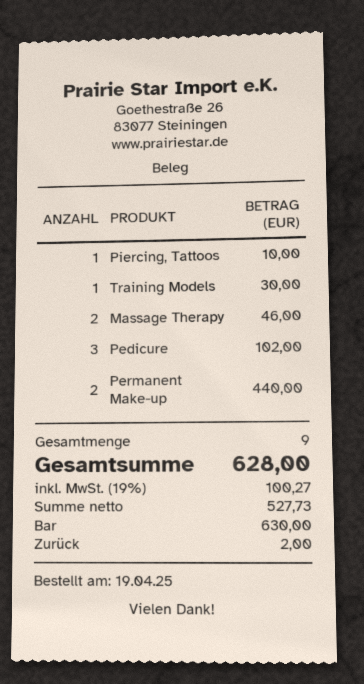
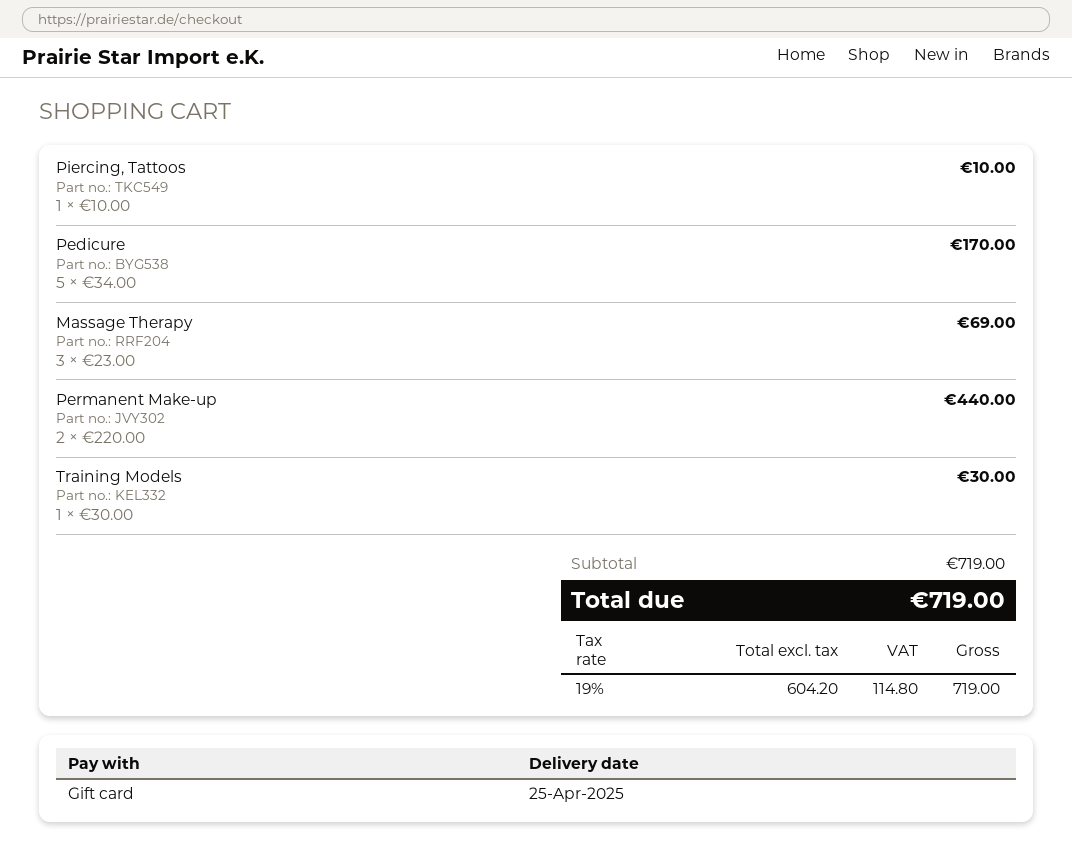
payment method: cash -> gift card
Massage Therapy: 2 for 46.00 -> 3 for 69.00
Pedicure: 3 for 102.00 -> 5 for 170.00
net: 527.73 -> 604.20
tax: 19% = 100.27 -> 19% = 114.80
total: 628.00 -> 719.00

